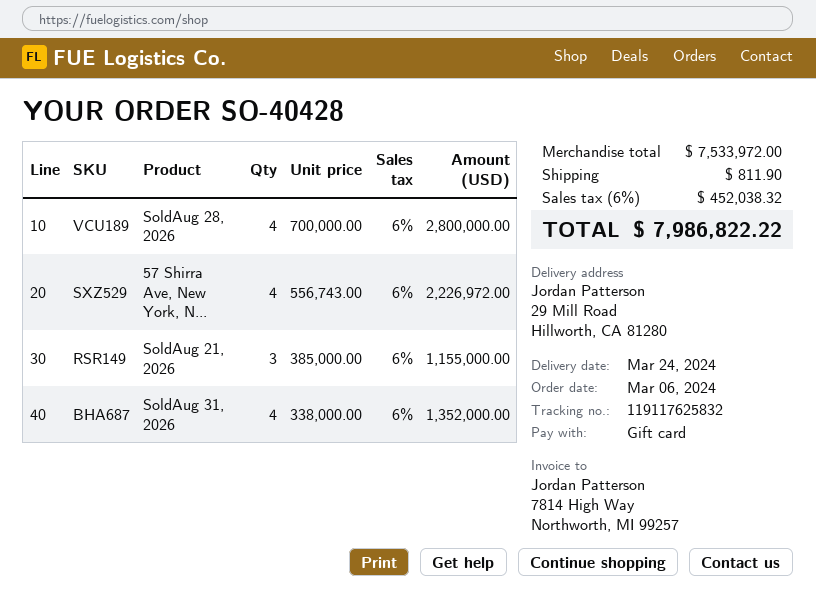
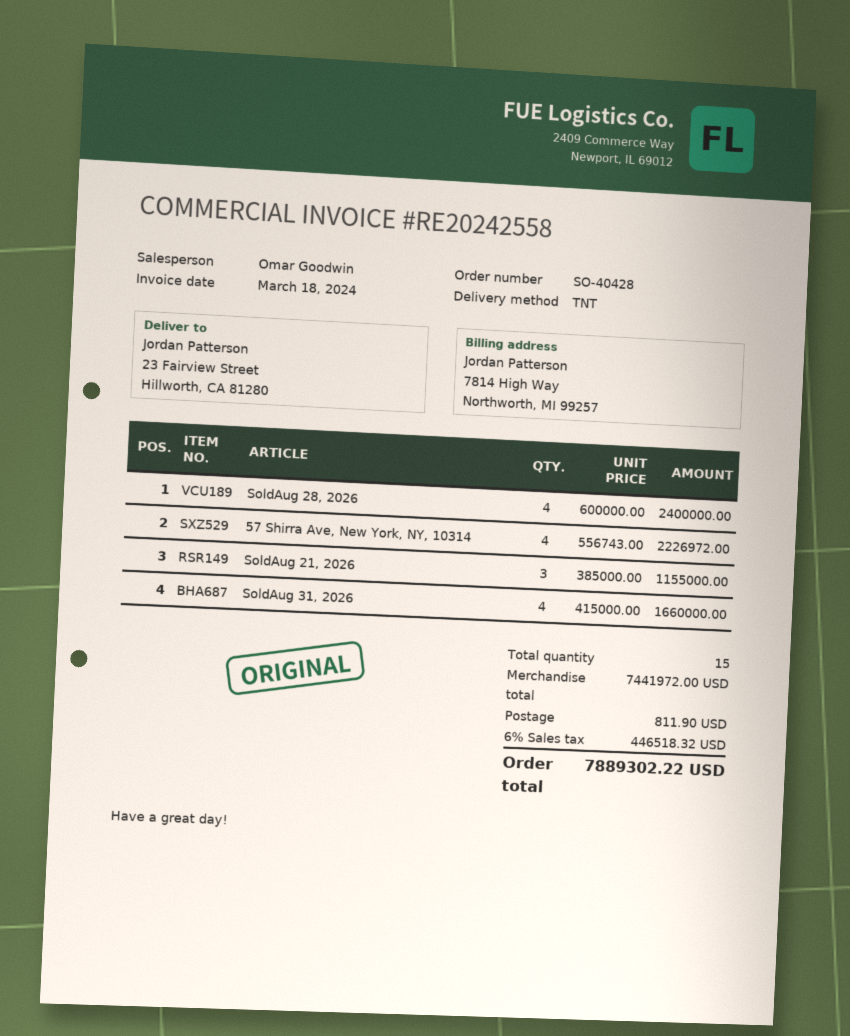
ship to: 29 Mill Road, Hillworth, CA 81280 -> 23 Fairview Street, Hillworth, CA 81280
SoldAug 28, 2026: 4 x 700000.00 = 2800000.00 -> 4 x 600000.00 = 2400000.00
SoldAug 31, 2026: 4 x 338000.00 = 1352000.00 -> 4 x 415000.00 = 1660000.00
subtotal: 7533972.00 -> 7441972.00
tax: 6% = 452038.32 -> 6% = 446518.32
total: 7986822.22 -> 7889302.22

